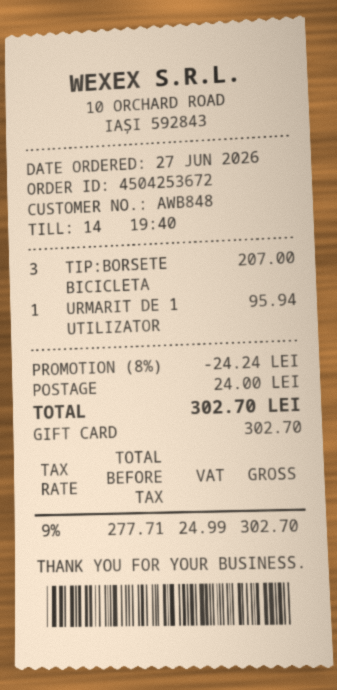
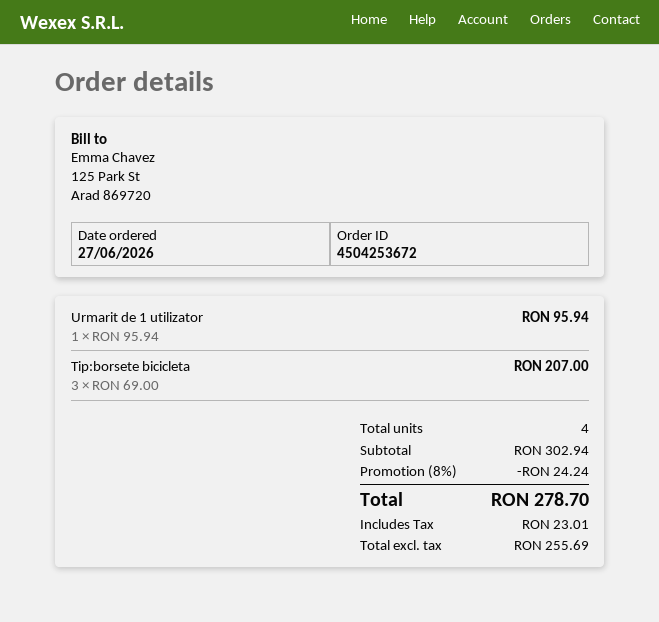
shipping: 24.00 -> none
net: 277.71 -> 255.69
tax: 24.99 -> 23.01
total: 302.70 -> 278.70

